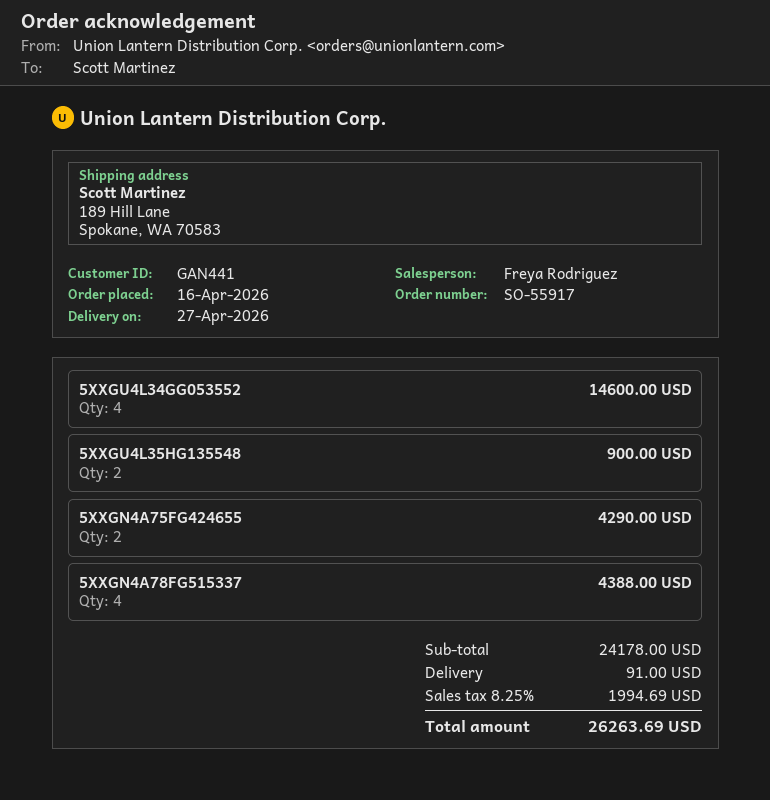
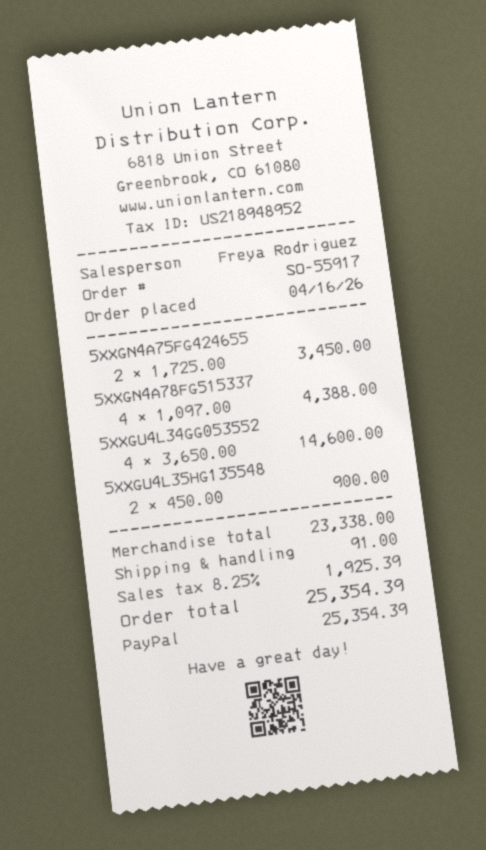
5XXGN4A75FG424655: 2 for 4290.00 -> 2 for 3450.00
subtotal: 24178.00 -> 23338.00
tax: 8.25% = 1994.69 -> 8.25% = 1925.39
total: 26263.69 -> 25354.39

